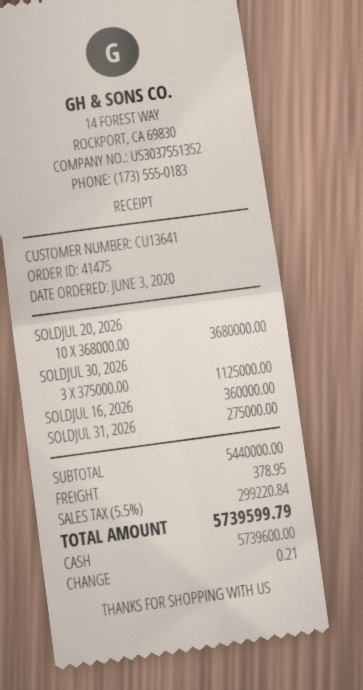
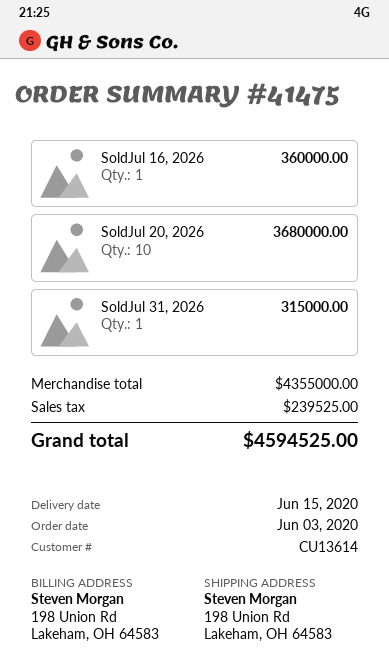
customer number: CU13641 -> CU13614
SOLDJUL 30, 2026: 3 for 1125000.00 -> none
SOLDJUL 31, 2026: 1 for 275000.00 -> 1 for 315000.00
subtotal: 5440000.00 -> 4355000.00
shipping: 378.95 -> none
tax: 299220.84 -> 239525.00
total: 5739599.79 -> 4594525.00

